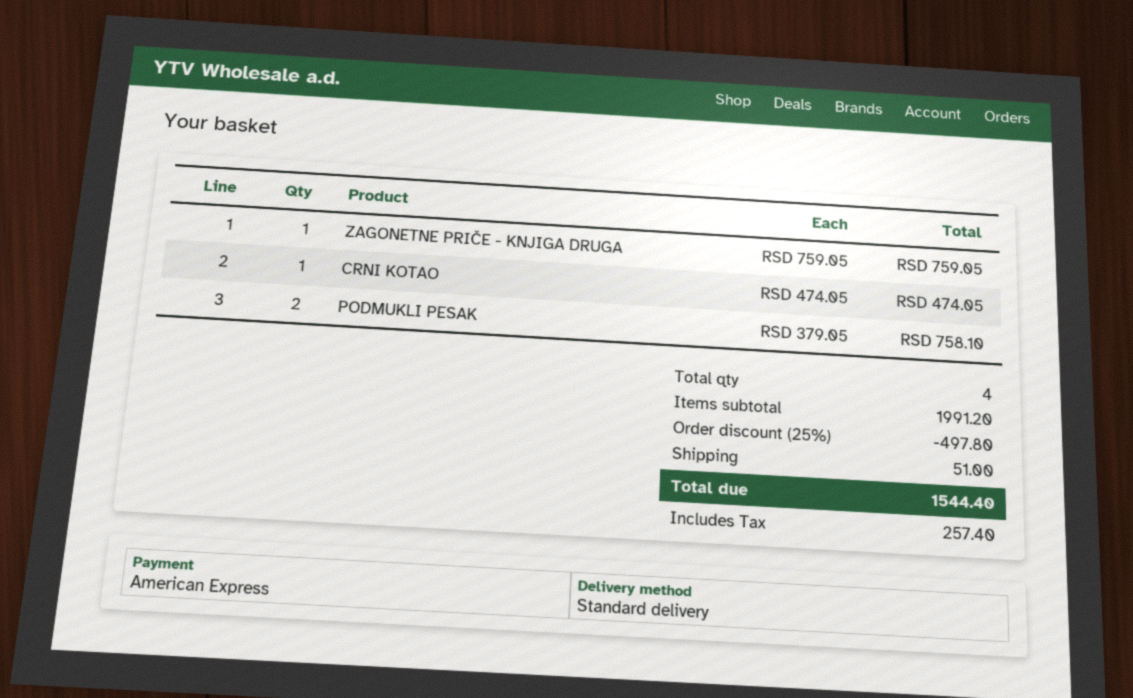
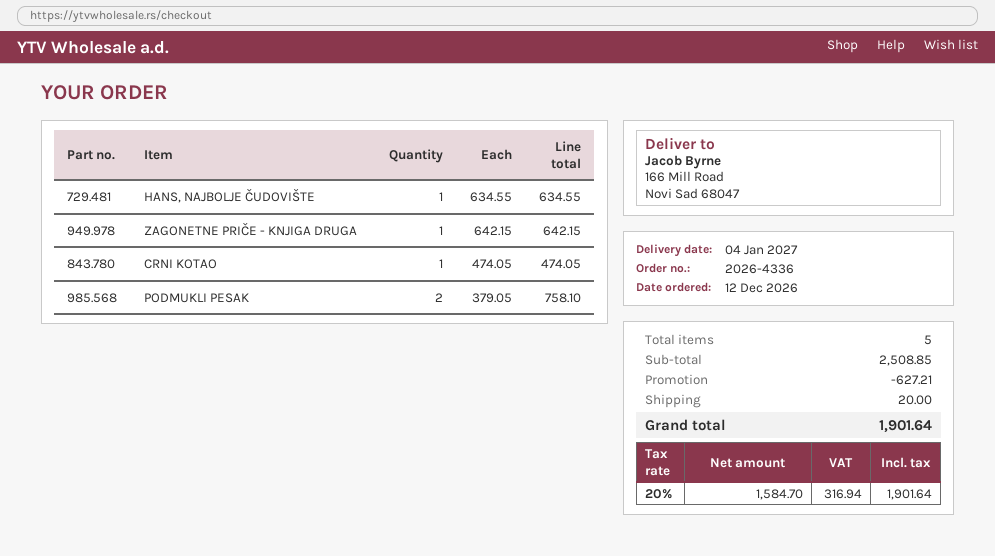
ZAGONETNE PRIČE - KNJIGA DRUGA: 1 x 759.05 = 759.05 -> 1 x 642.15 = 642.15
HANS, NAJBOLJE ČUDOVIŠTE: none -> 1 x 634.55 = 634.55
total quantity: 4 -> 5
subtotal: 1991.20 -> 2508.85
discount: 497.80 -> 627.21
shipping: 51.00 -> 20.00
tax: 257.40 -> 316.94
total: 1544.40 -> 1901.64

